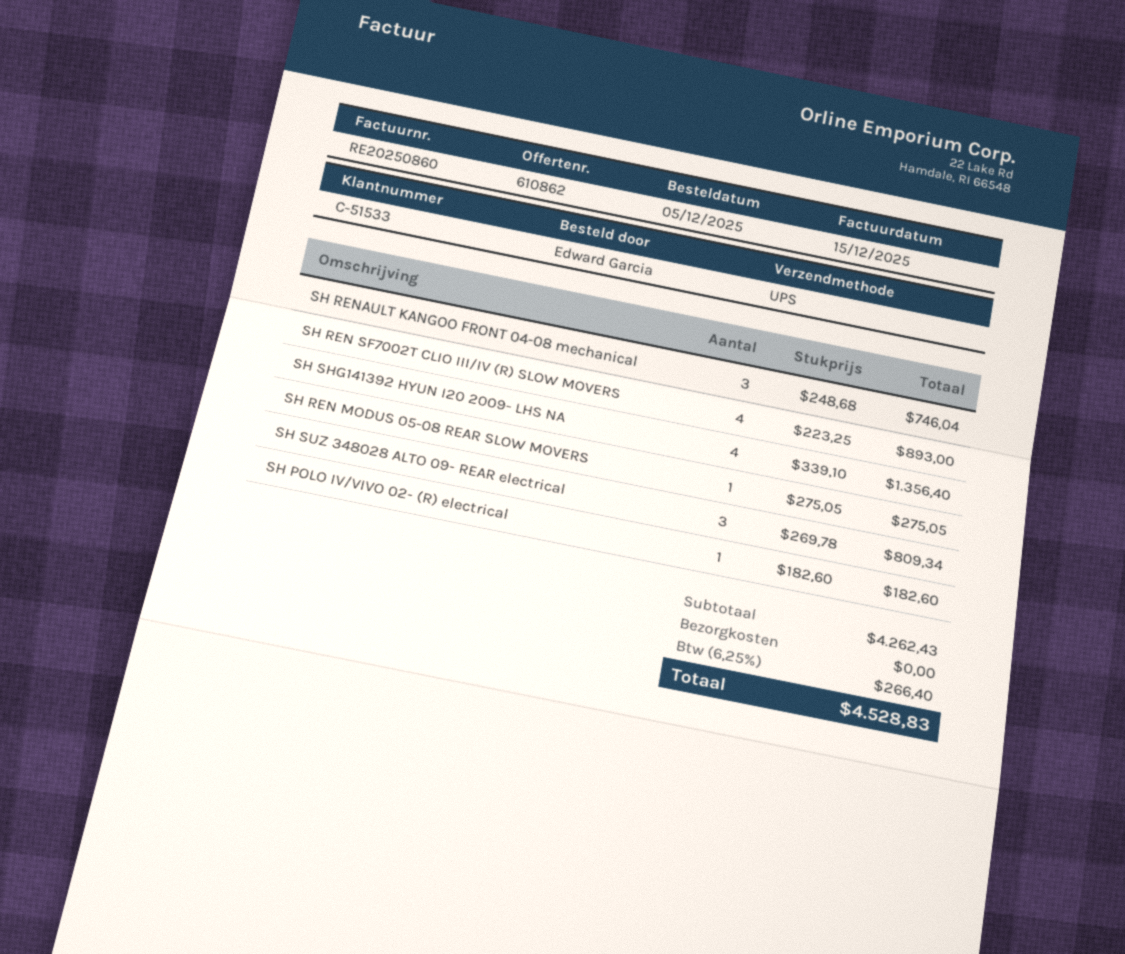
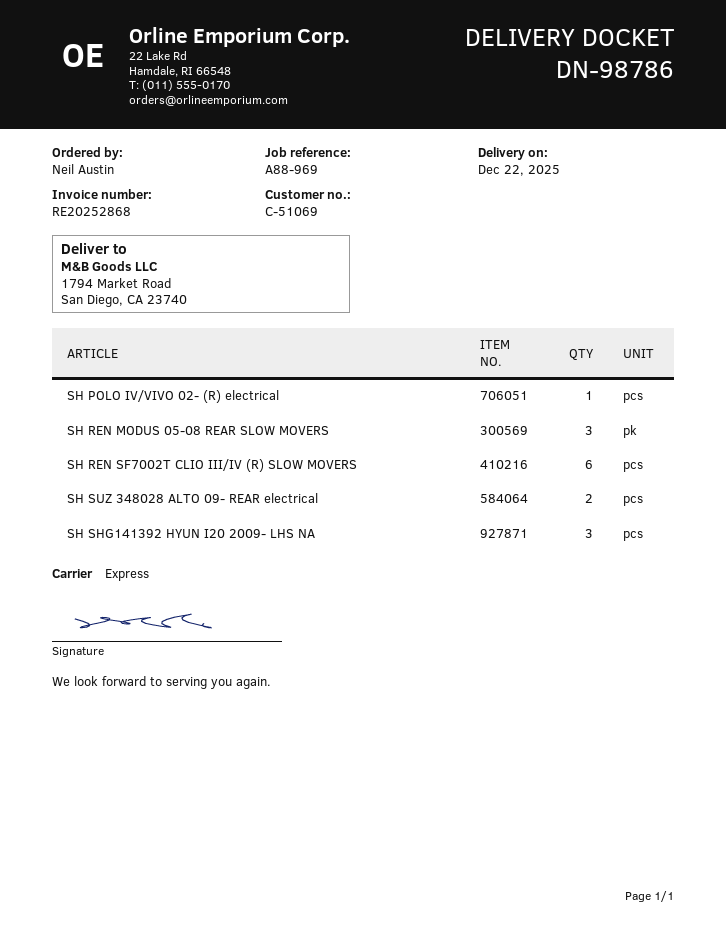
invoice number: RE20250860 -> RE20252868
customer number: C-51533 -> C-51069
ordered by: Edward Garcia -> Neil Austin
shipping method: UPS -> express
SH RENAULT KANGOO FRONT 04-08 mechanical: 3 -> none
SH REN SF7002T CLIO III/IV (R) SLOW MOVERS: 4 -> 6
SH SHG141392 HYUN I20 2009- LHS NA: 4 -> 3
SH REN MODUS 05-08 REAR SLOW MOVERS: 1 -> 3
SH SUZ 348028 ALTO 09- REAR electrical: 3 -> 2

